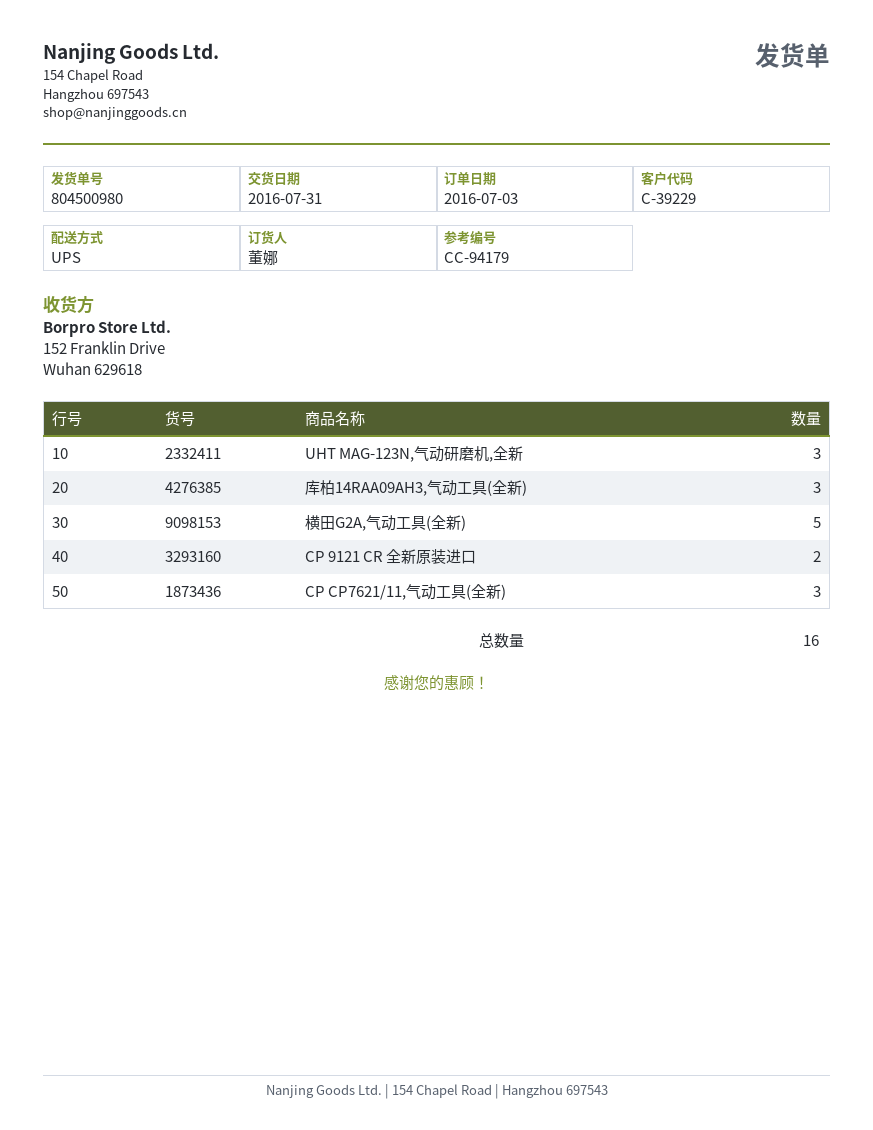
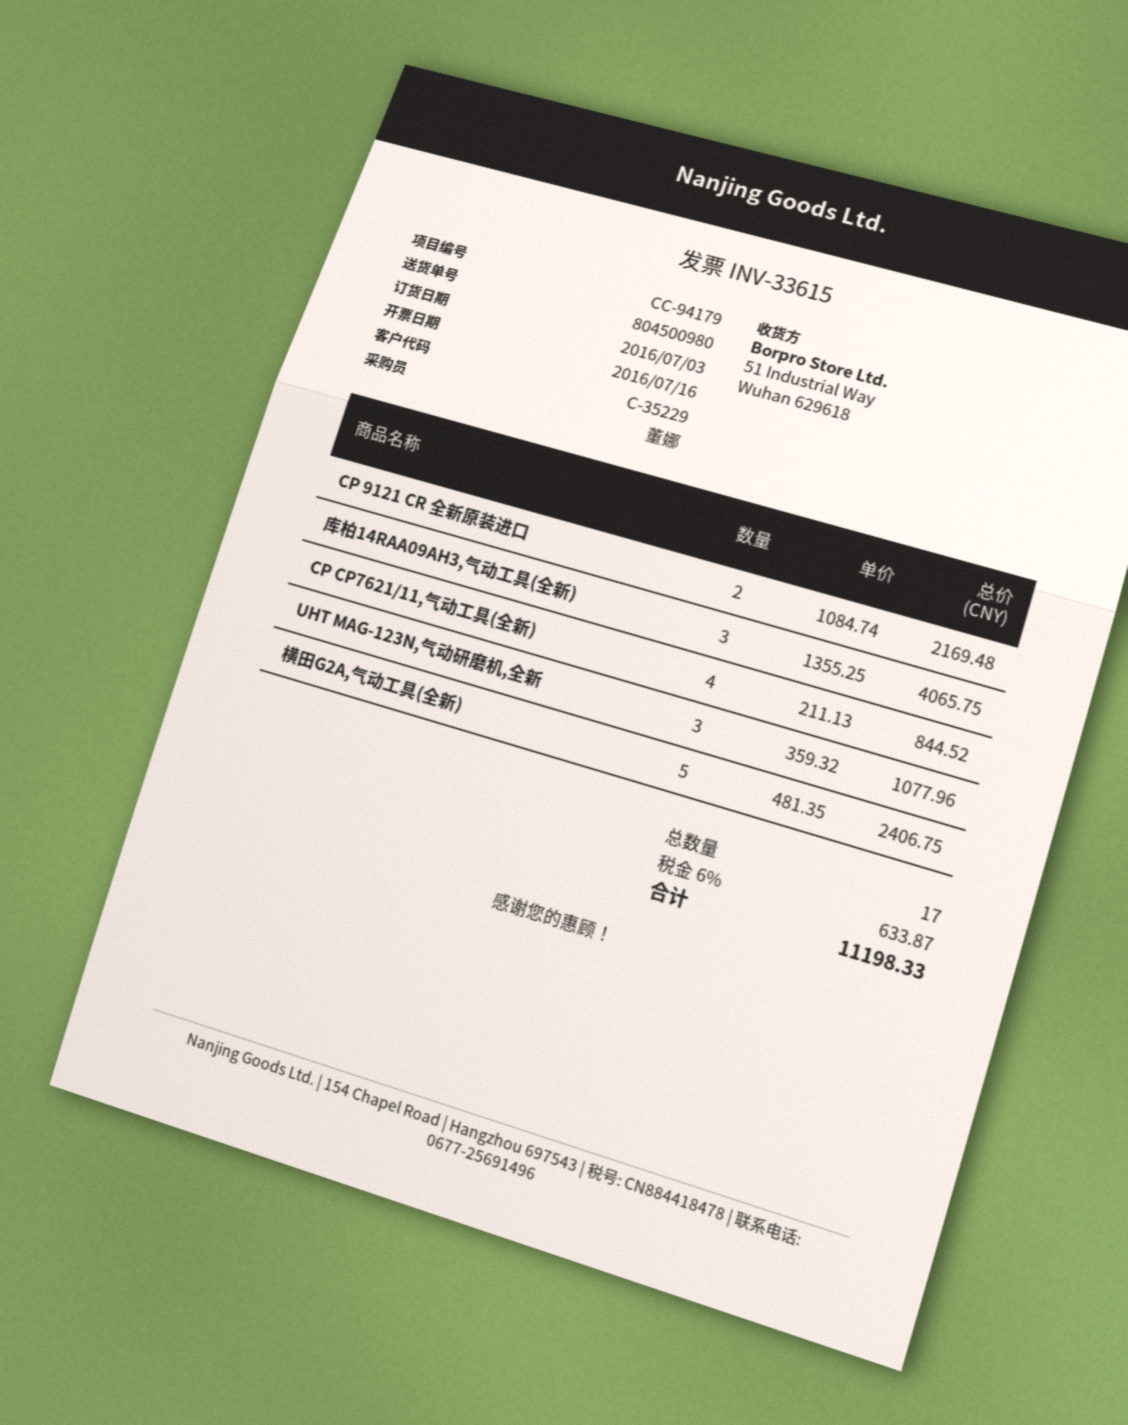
customer number: C-39229 -> C-35229
ship to: 152 Franklin Drive, Wuhan 629618 -> 51 Industrial Way, Wuhan 629618
CP CP7621/11,气动工具(全新): 3 -> 4
total quantity: 16 -> 17

